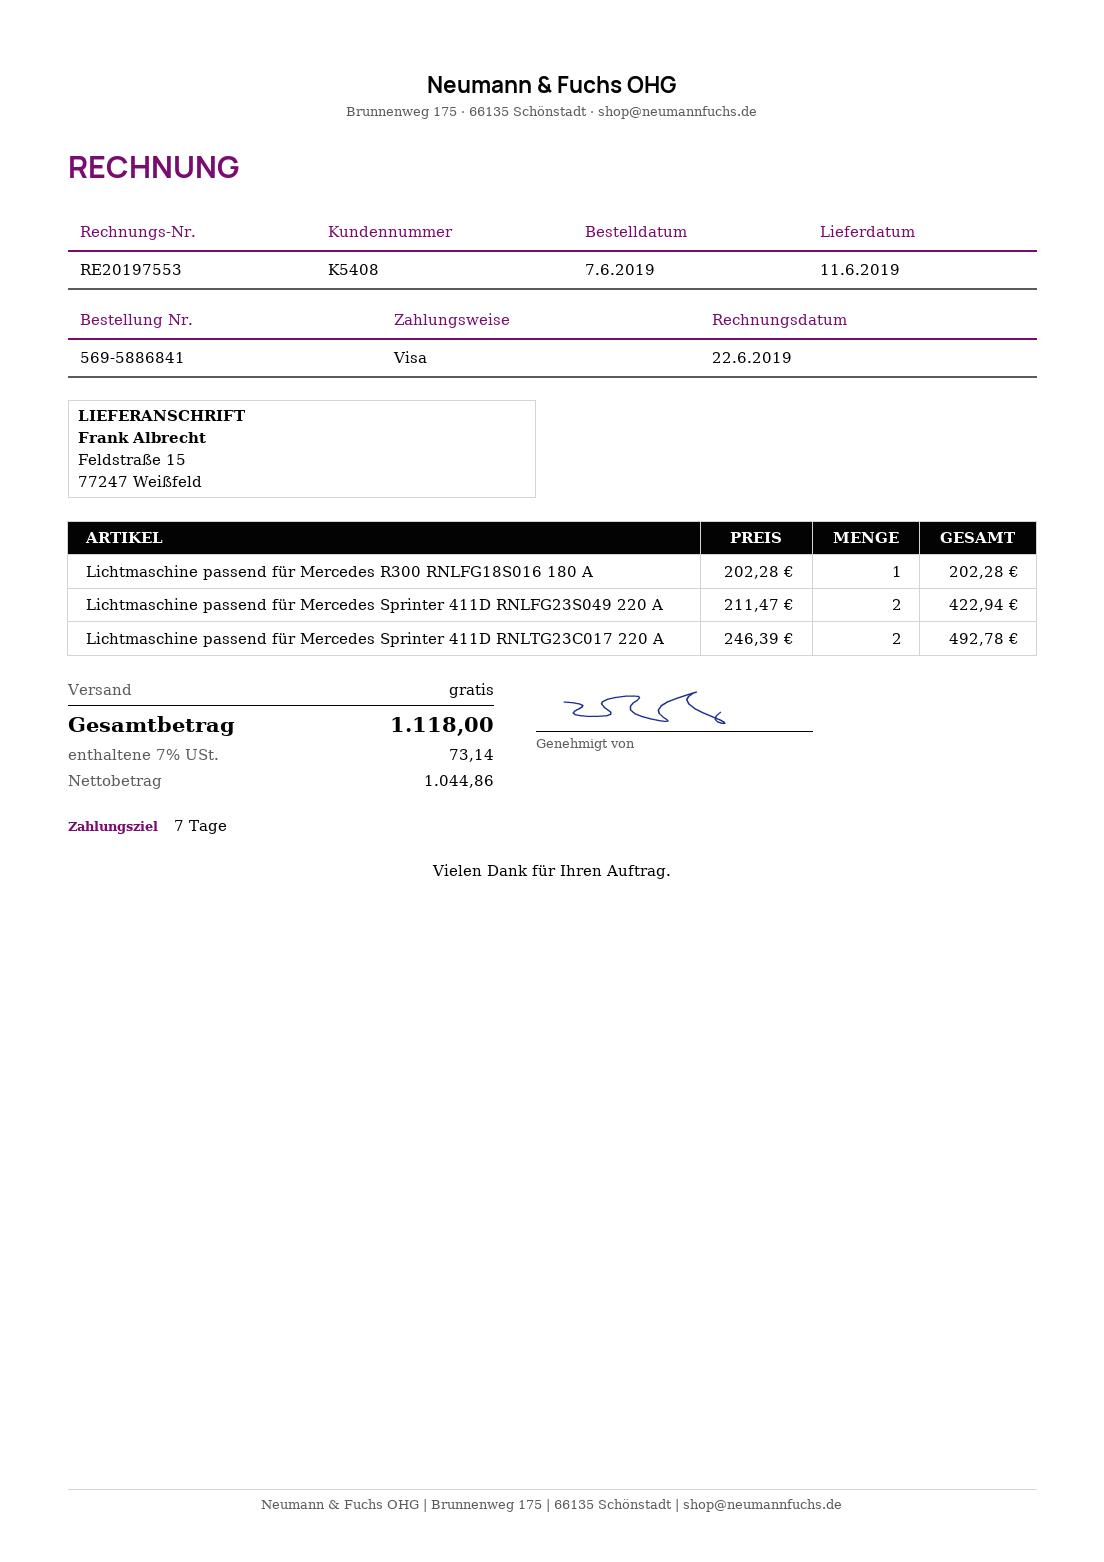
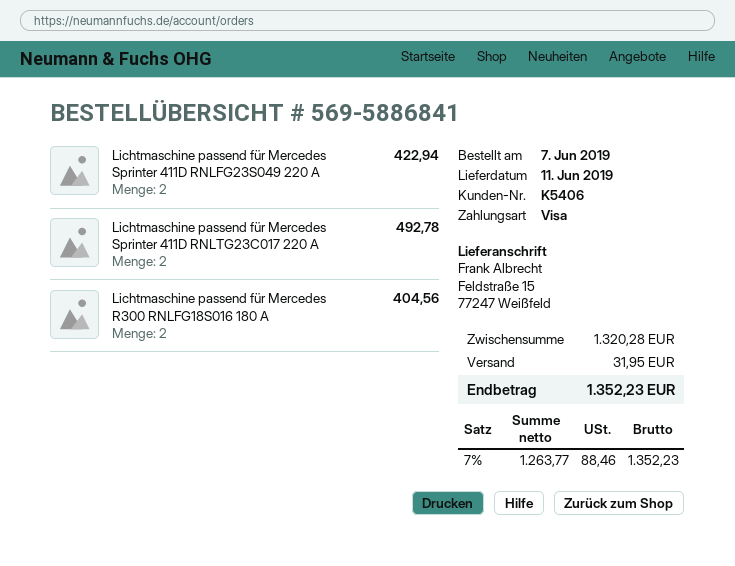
customer number: K5408 -> K5406
Lichtmaschine passend für Mercedes R300 RNLFG18S016 180 A: 1 for 202.28 -> 2 for 404.56
shipping: 0.00 -> 31.95
net: 1044.86 -> 1263.77
tax: 7% = 73.14 -> 7% = 88.46
total: 1118.00 -> 1352.23

